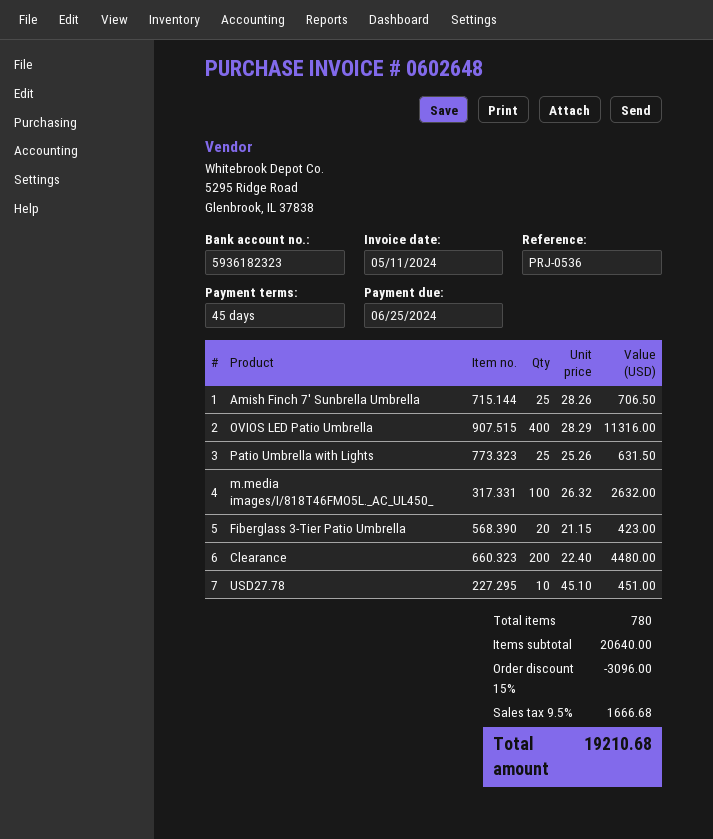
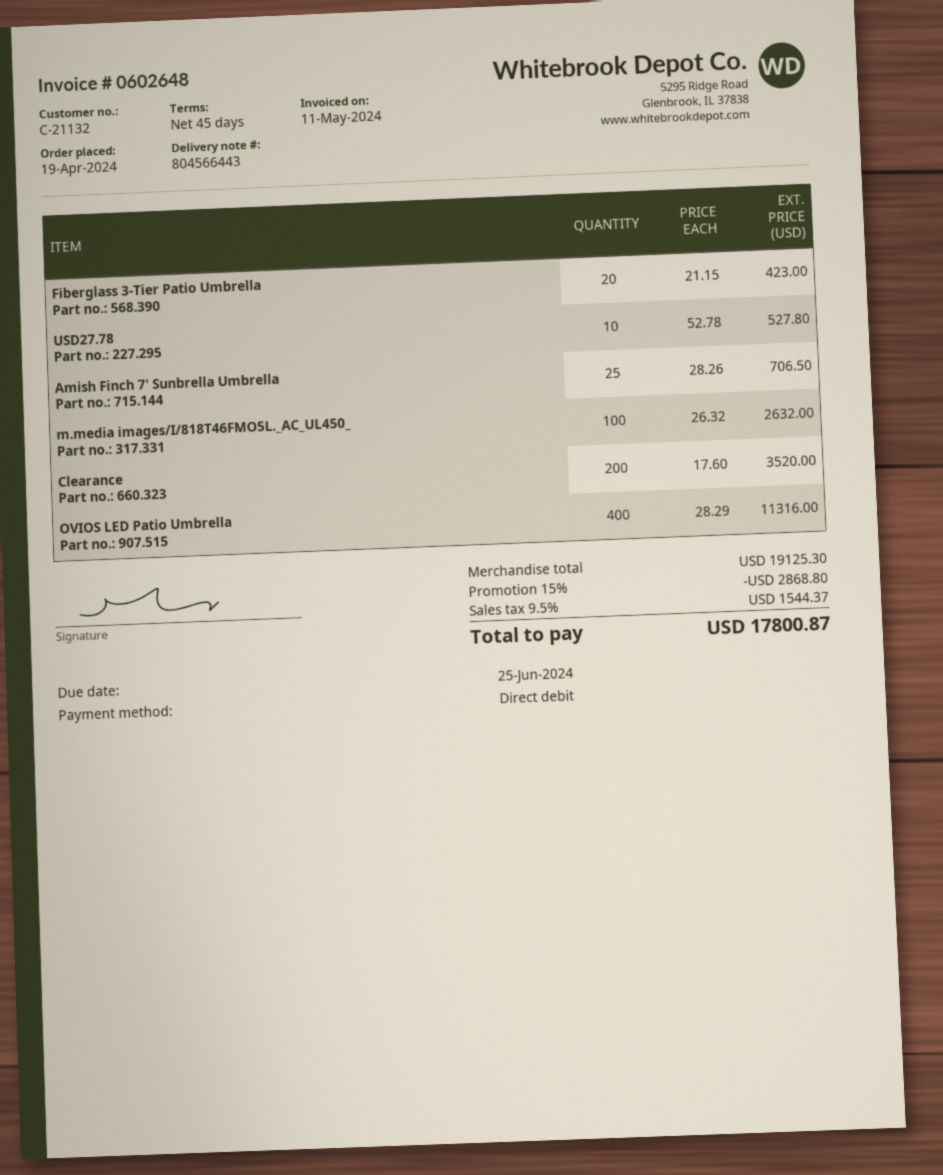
Patio Umbrella with Lights: 25 x 25.26 = 631.50 -> none
Clearance: 200 x 22.40 = 4480.00 -> 200 x 17.60 = 3520.00
USD27.78: 10 x 45.10 = 451.00 -> 10 x 52.78 = 527.80
subtotal: 20640.00 -> 19125.30
discount: 15% = 3096.00 -> 15% = 2868.80
tax: 9.5% = 1666.68 -> 9.5% = 1544.37
total: 19210.68 -> 17800.87

